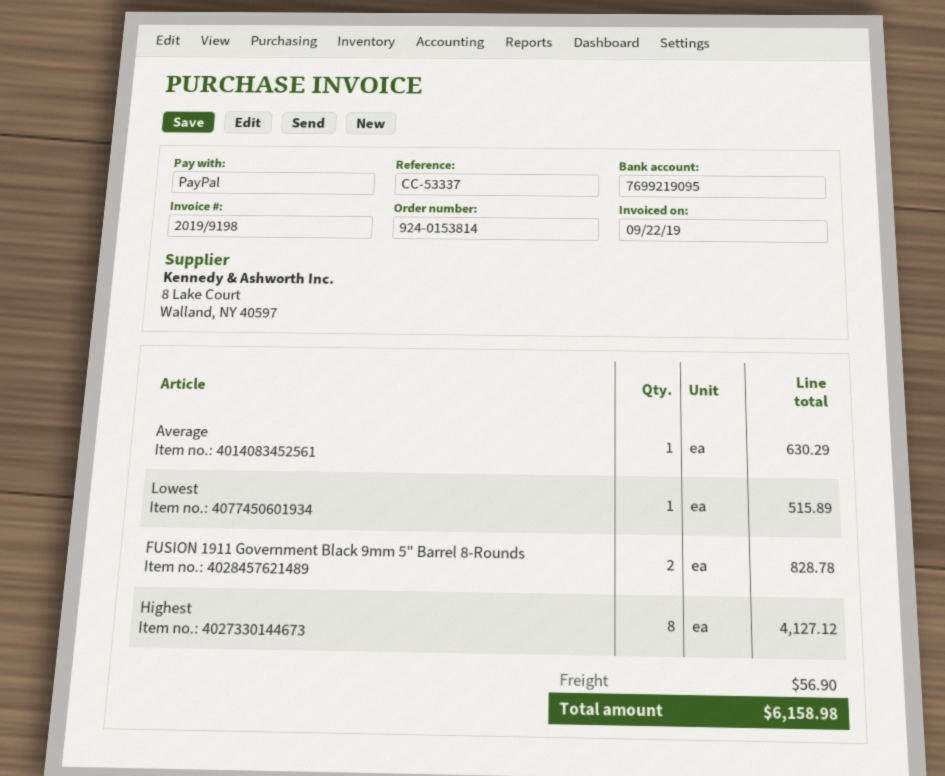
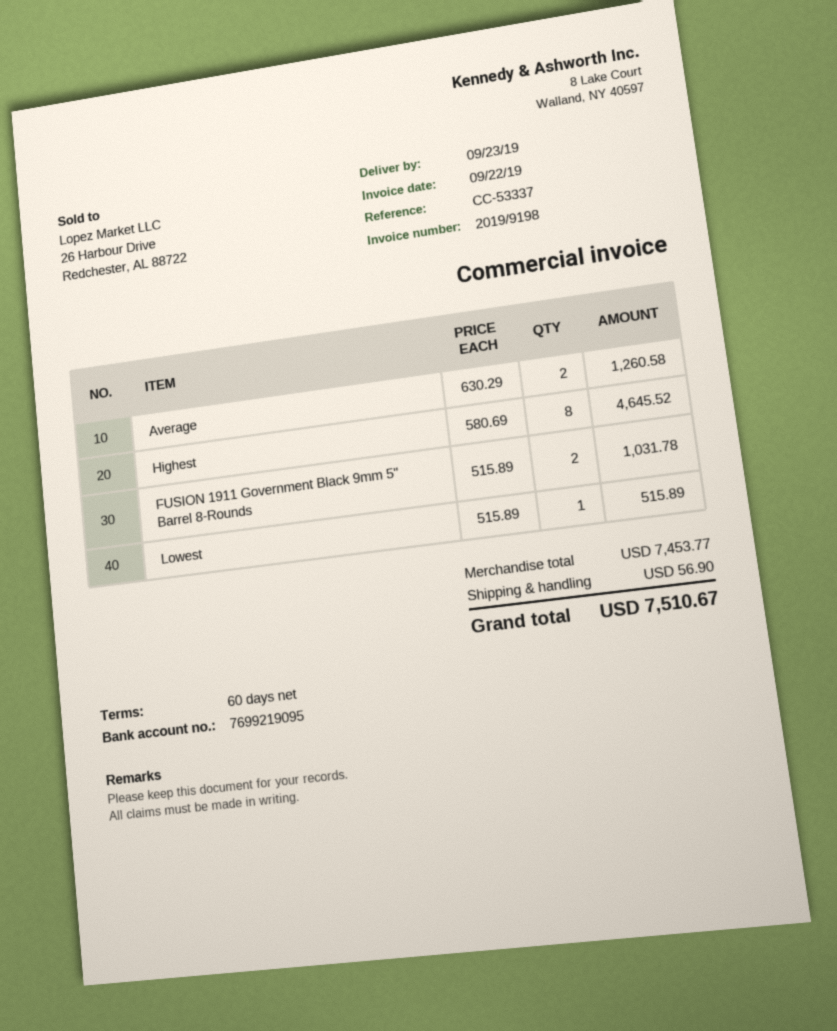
Average: 1 for 630.29 -> 2 for 1260.58
FUSION 1911 Government Black 9mm 5" Barrel 8-Rounds: 2 for 828.78 -> 2 for 1031.78
Highest: 8 for 4127.12 -> 8 for 4645.52
total: 6158.98 -> 7510.67

